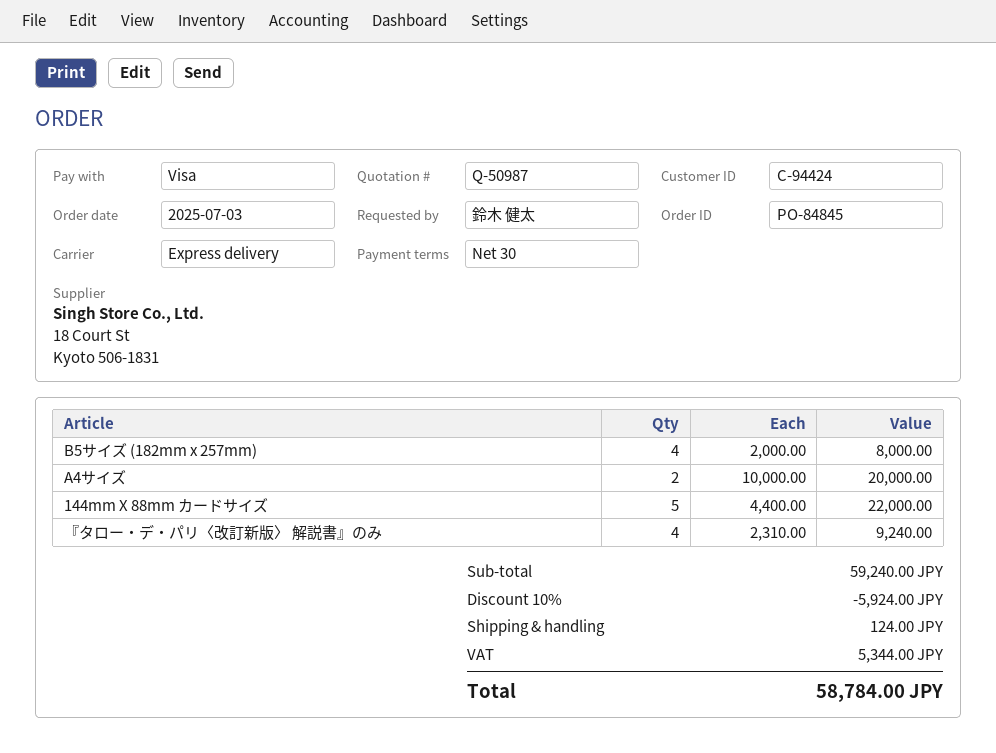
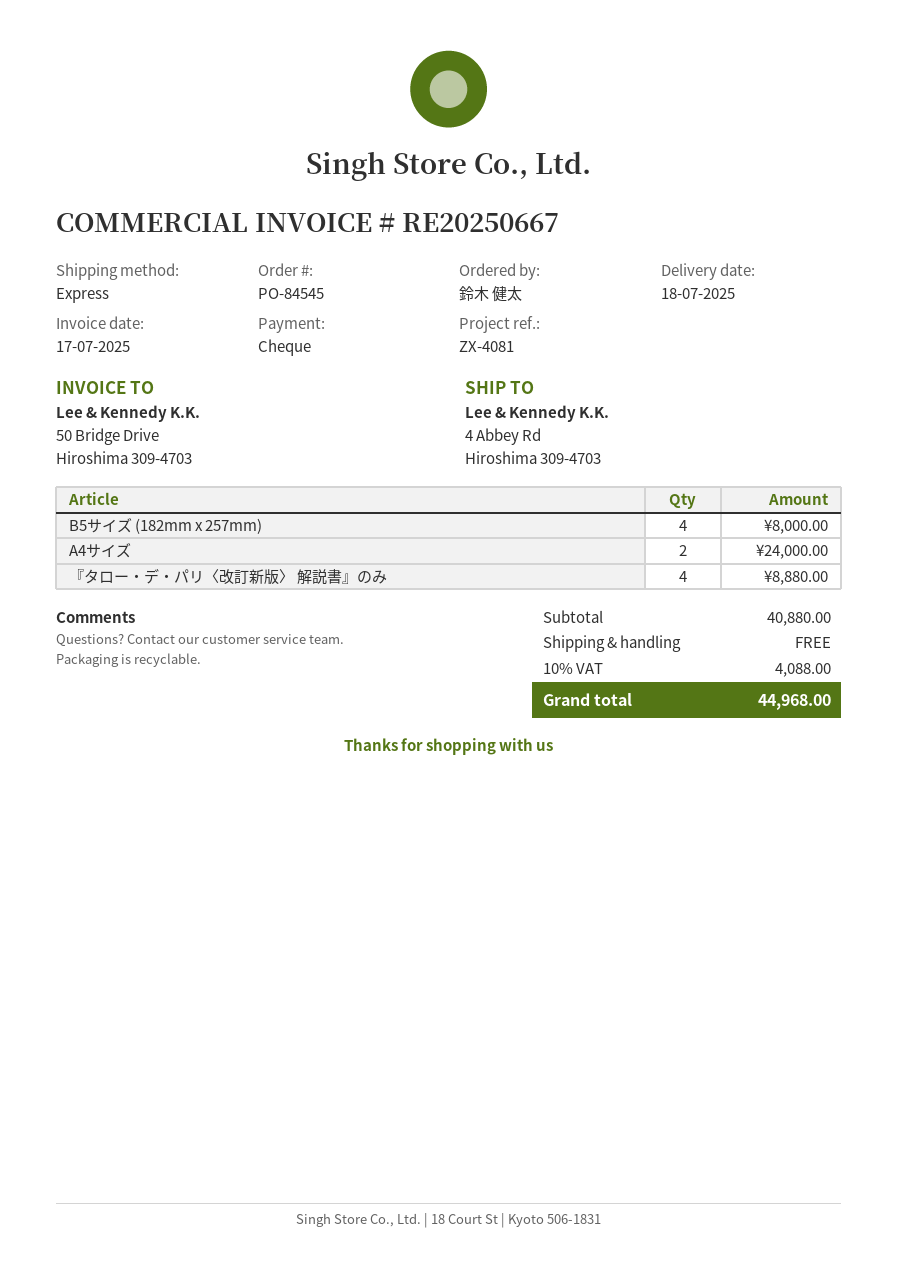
order number: PO-84845 -> PO-84545
payment method: Visa -> cheque
A4サイズ: 2 for 20000.00 -> 2 for 24000.00
144mm X 88mm カードサイズ: 5 for 22000.00 -> none
『タロー・デ・パリ〈改訂新版〉 解説書』のみ: 4 for 9240.00 -> 4 for 8880.00
subtotal: 59240.00 -> 40880.00
discount: 10% = 5924.00 -> none
shipping: 124.00 -> 0.00
tax: 5344.00 -> 4088.00
total: 58784.00 -> 44968.00

